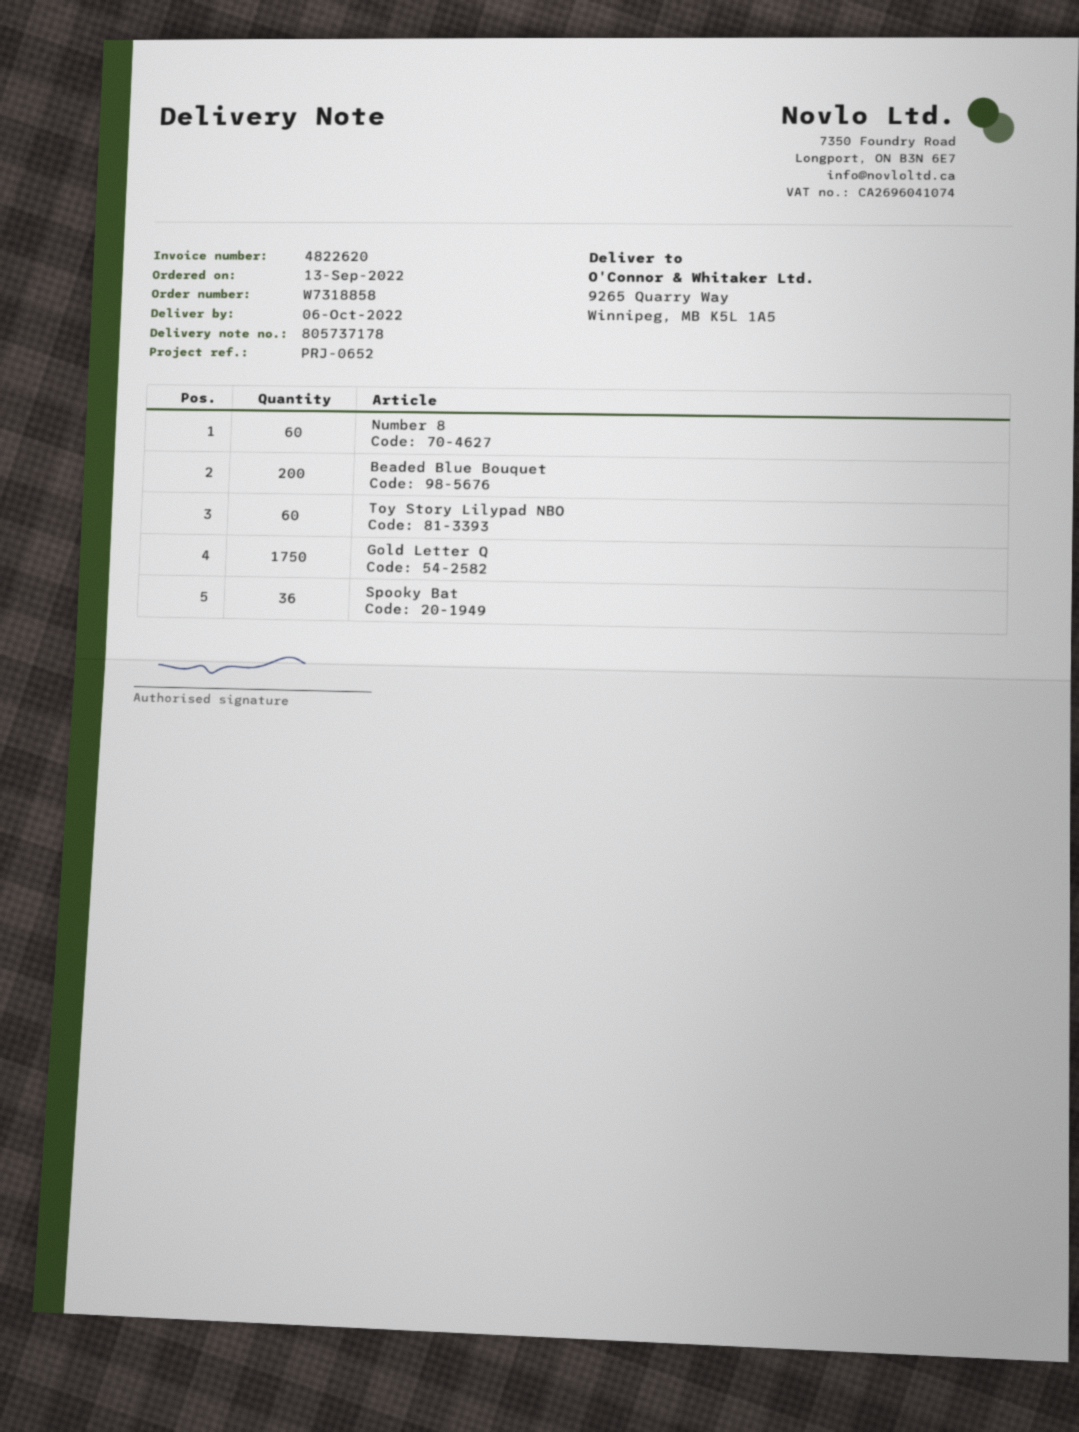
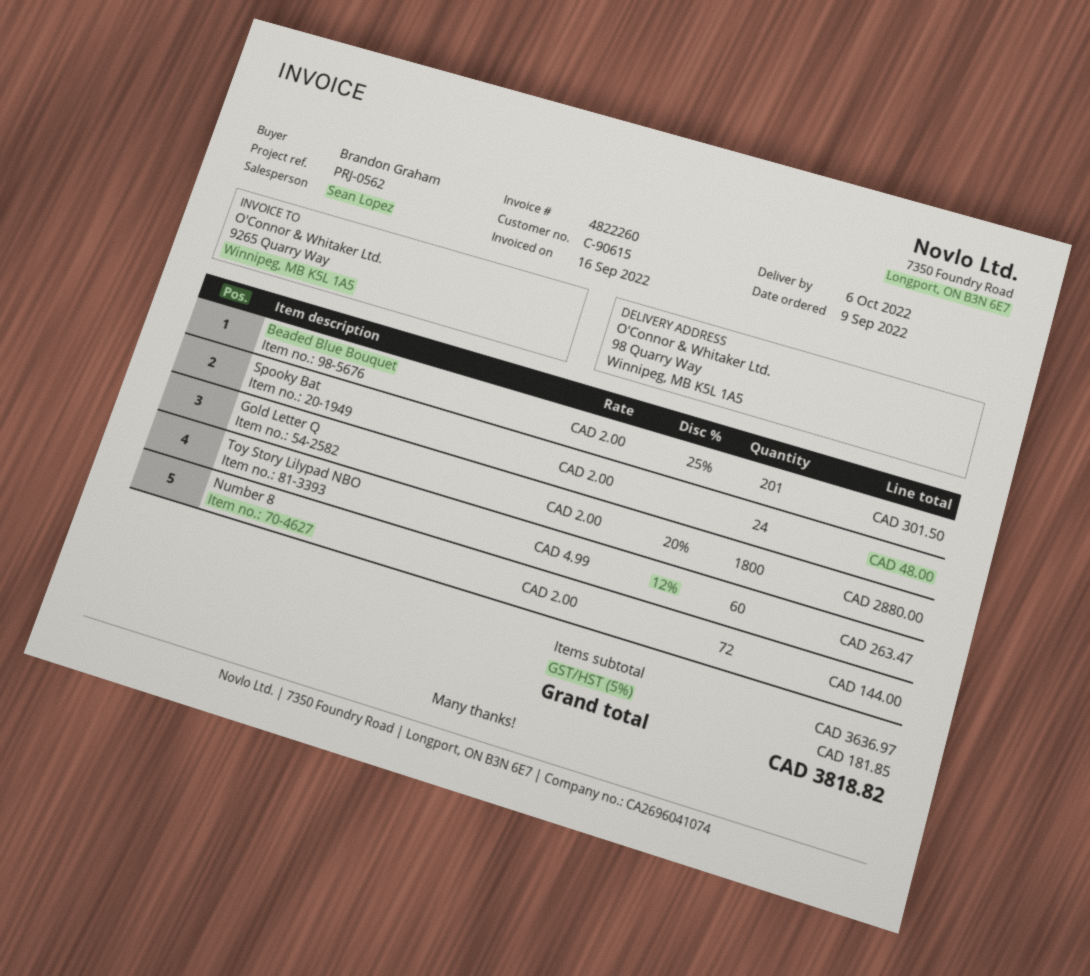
order date: 2022-09-13 -> 2022-09-09
invoice number: 4822620 -> 4822260
reference: PRJ-0652 -> PRJ-0562
ship to: 9265 Quarry Way, Winnipeg, MB K5L 1A5 -> 98 Quarry Way, Winnipeg, MB K5L 1A5
Number 8: 60 -> 72
Beaded Blue Bouquet: 200 -> 201
Gold Letter Q: 1750 -> 1800
Spooky Bat: 36 -> 24

